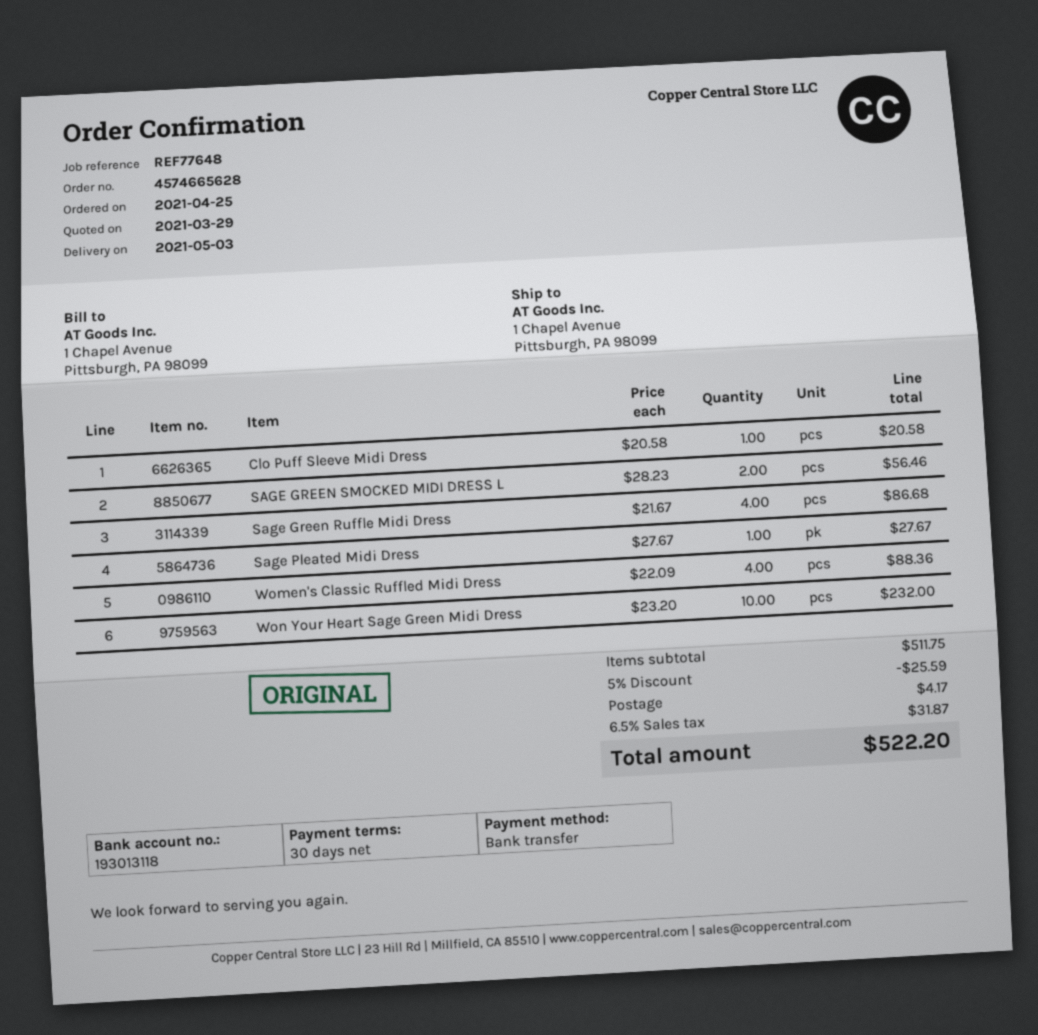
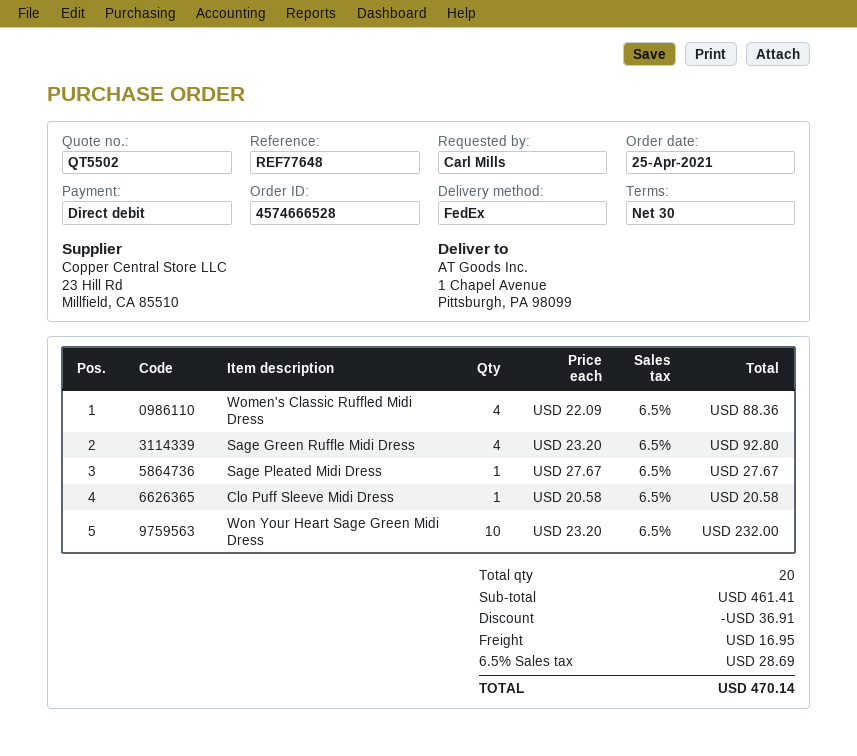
order number: 4574665628 -> 4574666528
payment method: bank transfer -> direct debit
SAGE GREEN SMOCKED MIDI DRESS L: 2 x 28.23 = 56.46 -> none
Sage Green Ruffle Midi Dress: 4 x 21.67 = 86.68 -> 4 x 23.20 = 92.80
subtotal: 511.75 -> 461.41
discount: 25.59 -> 36.91
shipping: 4.17 -> 16.95
tax: 6.5% = 31.87 -> 6.5% = 28.69
total: 522.20 -> 470.14

